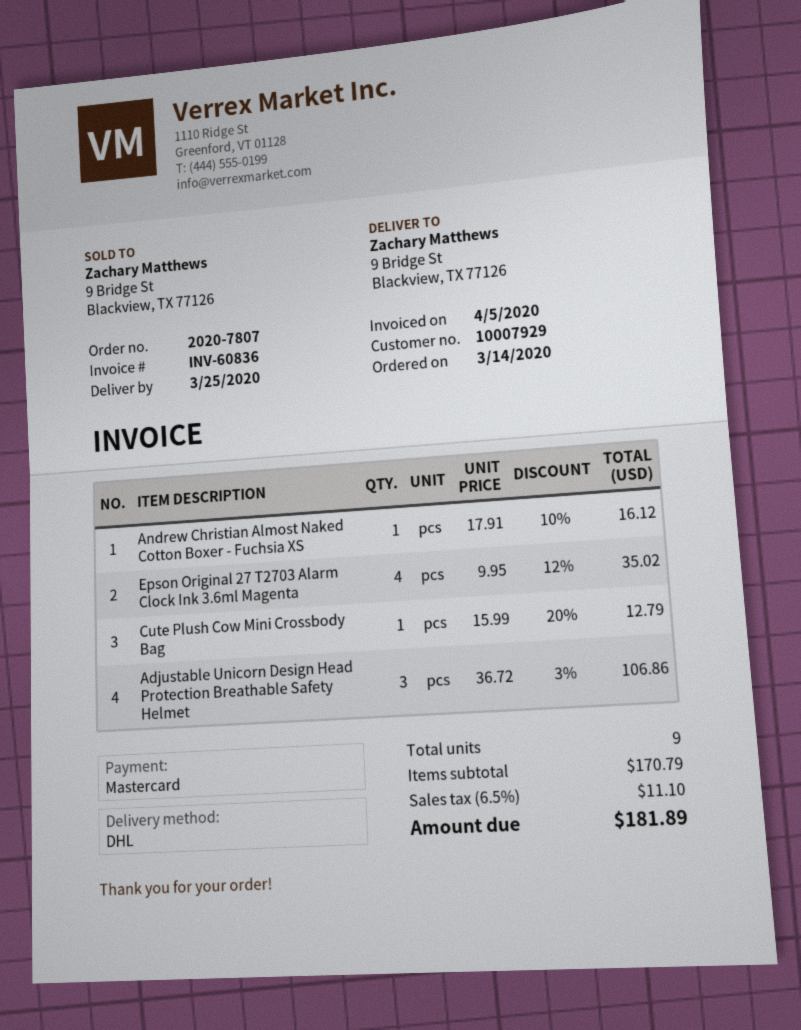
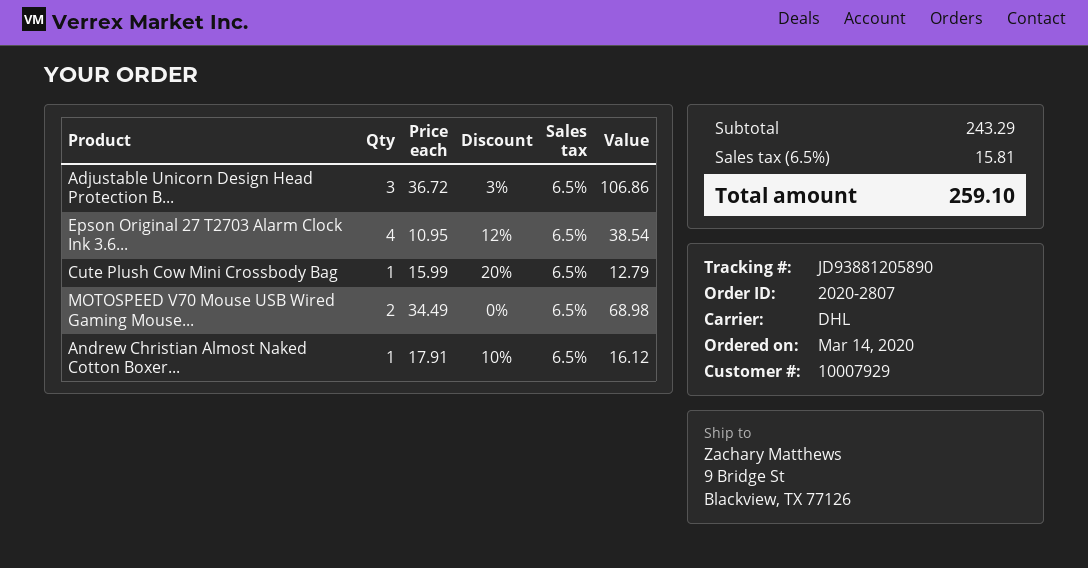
order number: 2020-7807 -> 2020-2807
Epson Original 27 T2703 Alarm Clock Ink 3.6ml Magenta: 4 x 9.95 - 12% = 35.02 -> 4 x 10.95 - 12% = 38.54
MOTOSPEED V70 Mouse USB Wired Gaming Mouse...: none -> 2 x 34.49 = 68.98
subtotal: 170.79 -> 243.29
tax: 6.5% = 11.10 -> 6.5% = 15.81
total: 181.89 -> 259.10

